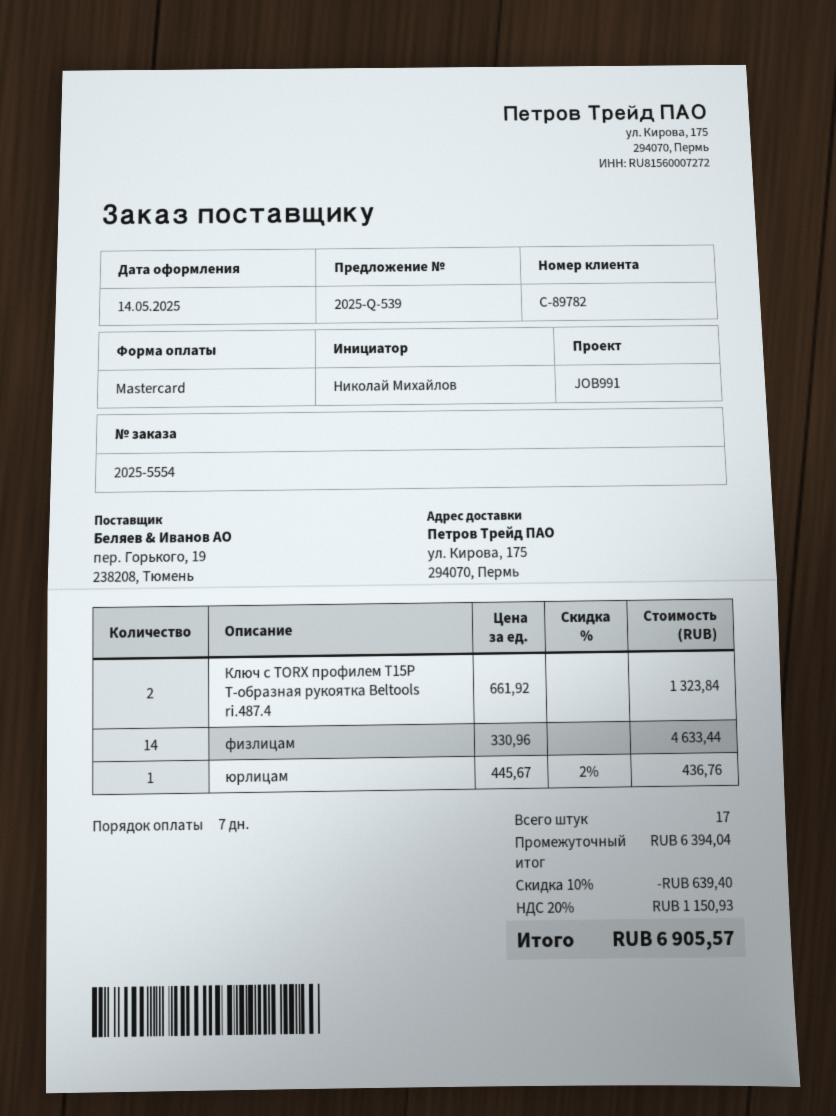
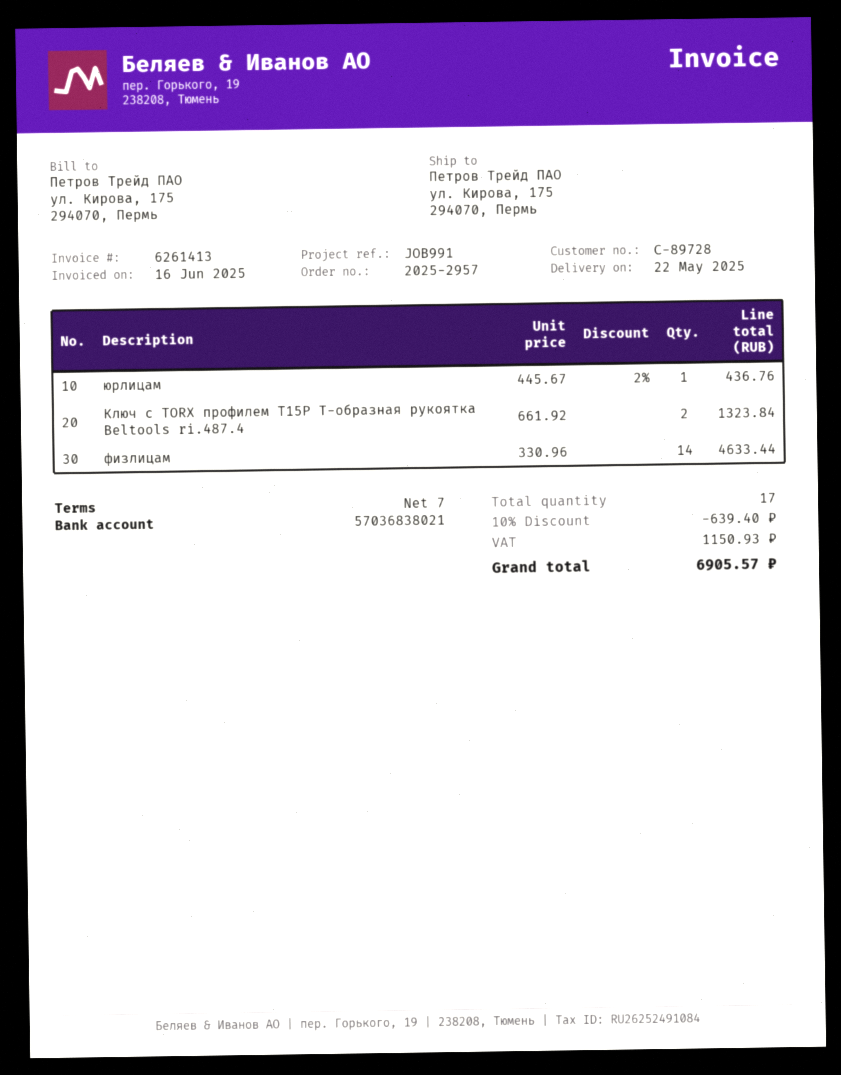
order number: 2025-5554 -> 2025-2957
customer number: C-89782 -> C-89728

